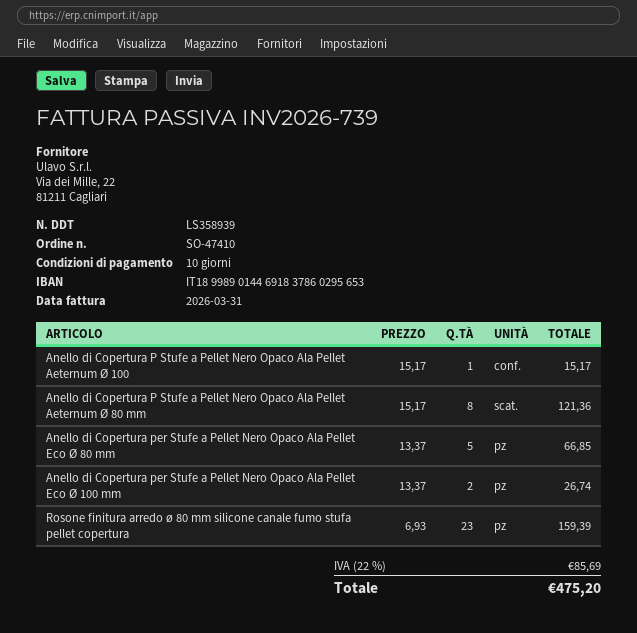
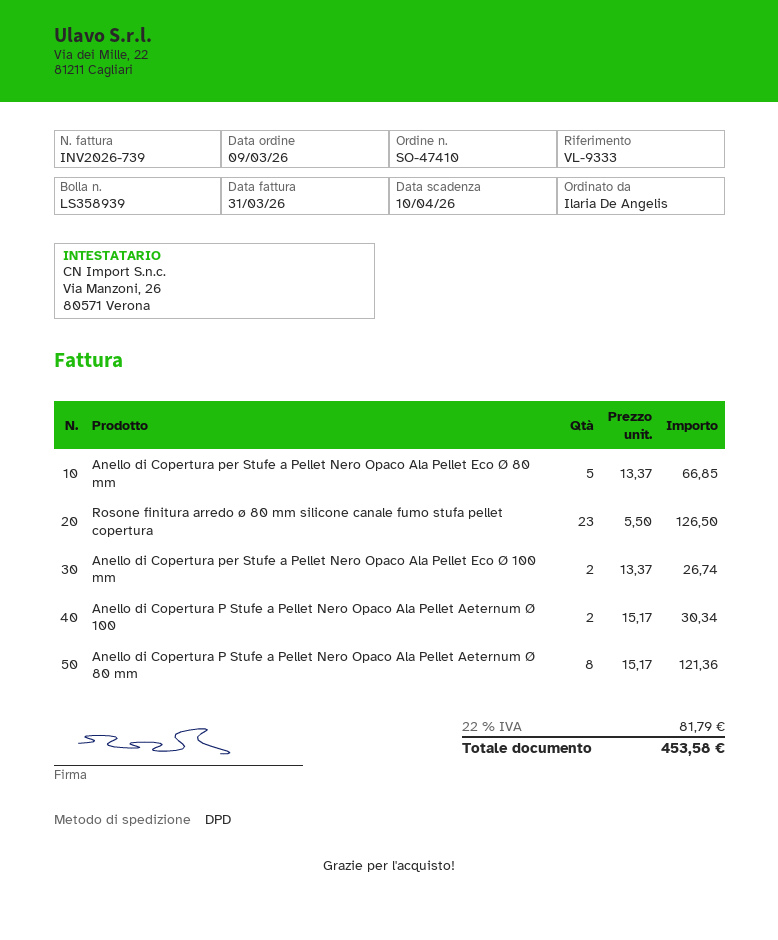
Anello di Copertura P Stufe a Pellet Nero Opaco Ala Pellet Aeternum Ø 100: 1 x 15.17 = 15.17 -> 2 x 15.17 = 30.34
Rosone finitura arredo ø 80 mm silicone canale fumo stufa pellet copertura: 23 x 6.93 = 159.39 -> 23 x 5.50 = 126.50
tax: 22% = 85.69 -> 22% = 81.79
total: 475.20 -> 453.58

